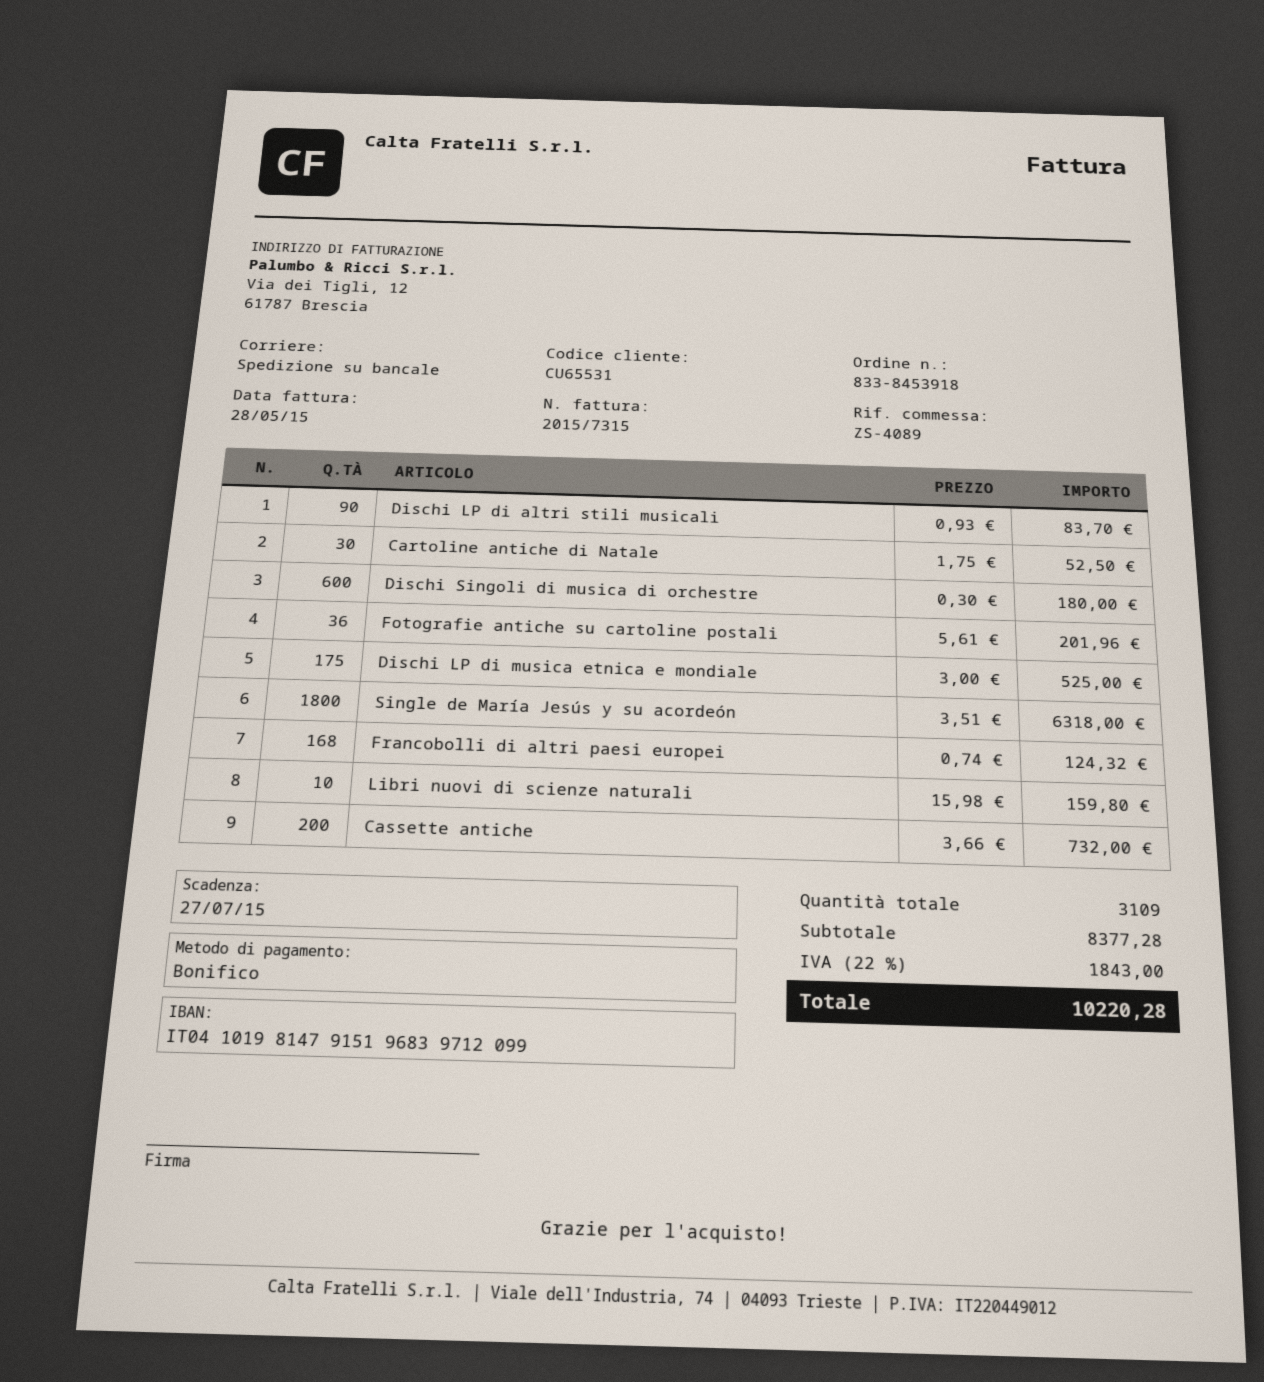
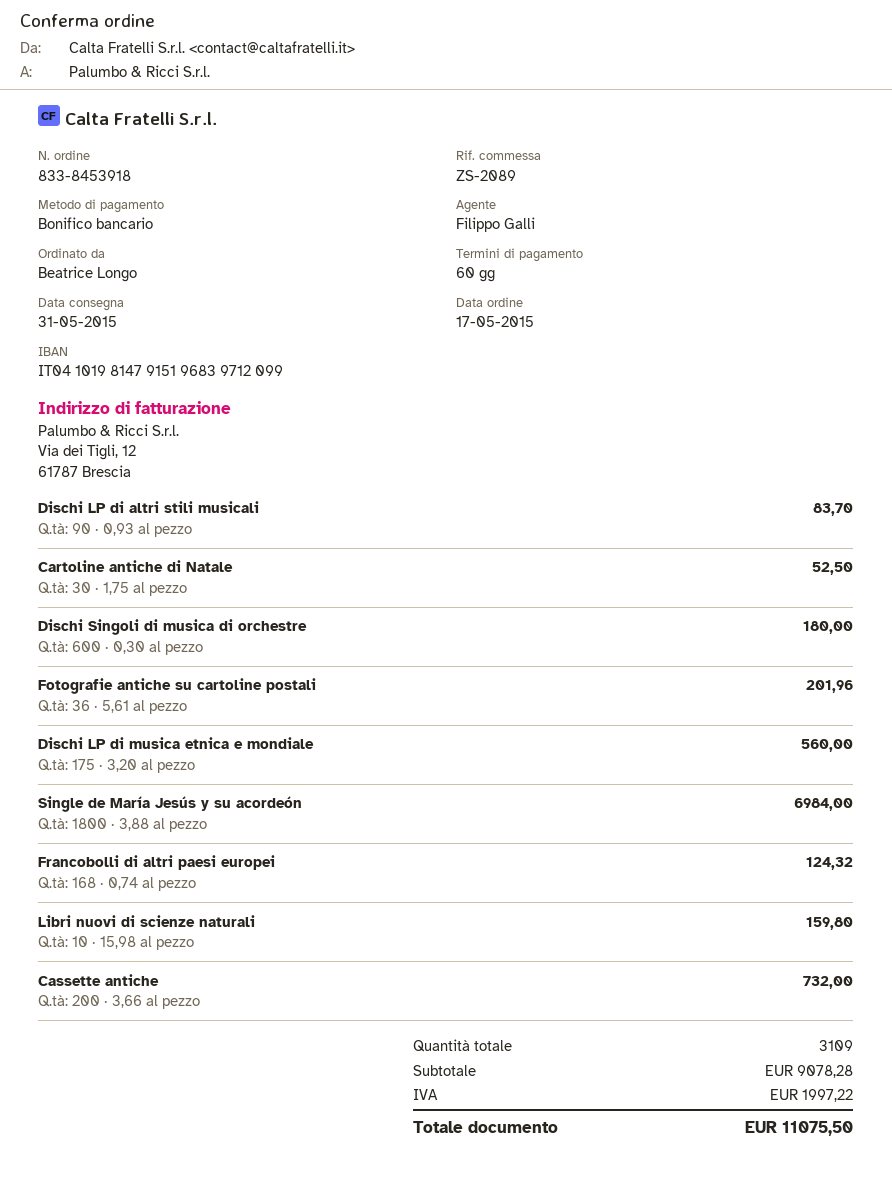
reference: ZS-4089 -> ZS-2089
Dischi LP di musica etnica e mondiale: 175 x 3.00 = 525.00 -> 175 x 3.20 = 560.00
Single de María Jesús y su acordeón: 1800 x 3.51 = 6318.00 -> 1800 x 3.88 = 6984.00
subtotal: 8377.28 -> 9078.28
tax: 1843.00 -> 1997.22
total: 10220.28 -> 11075.50

